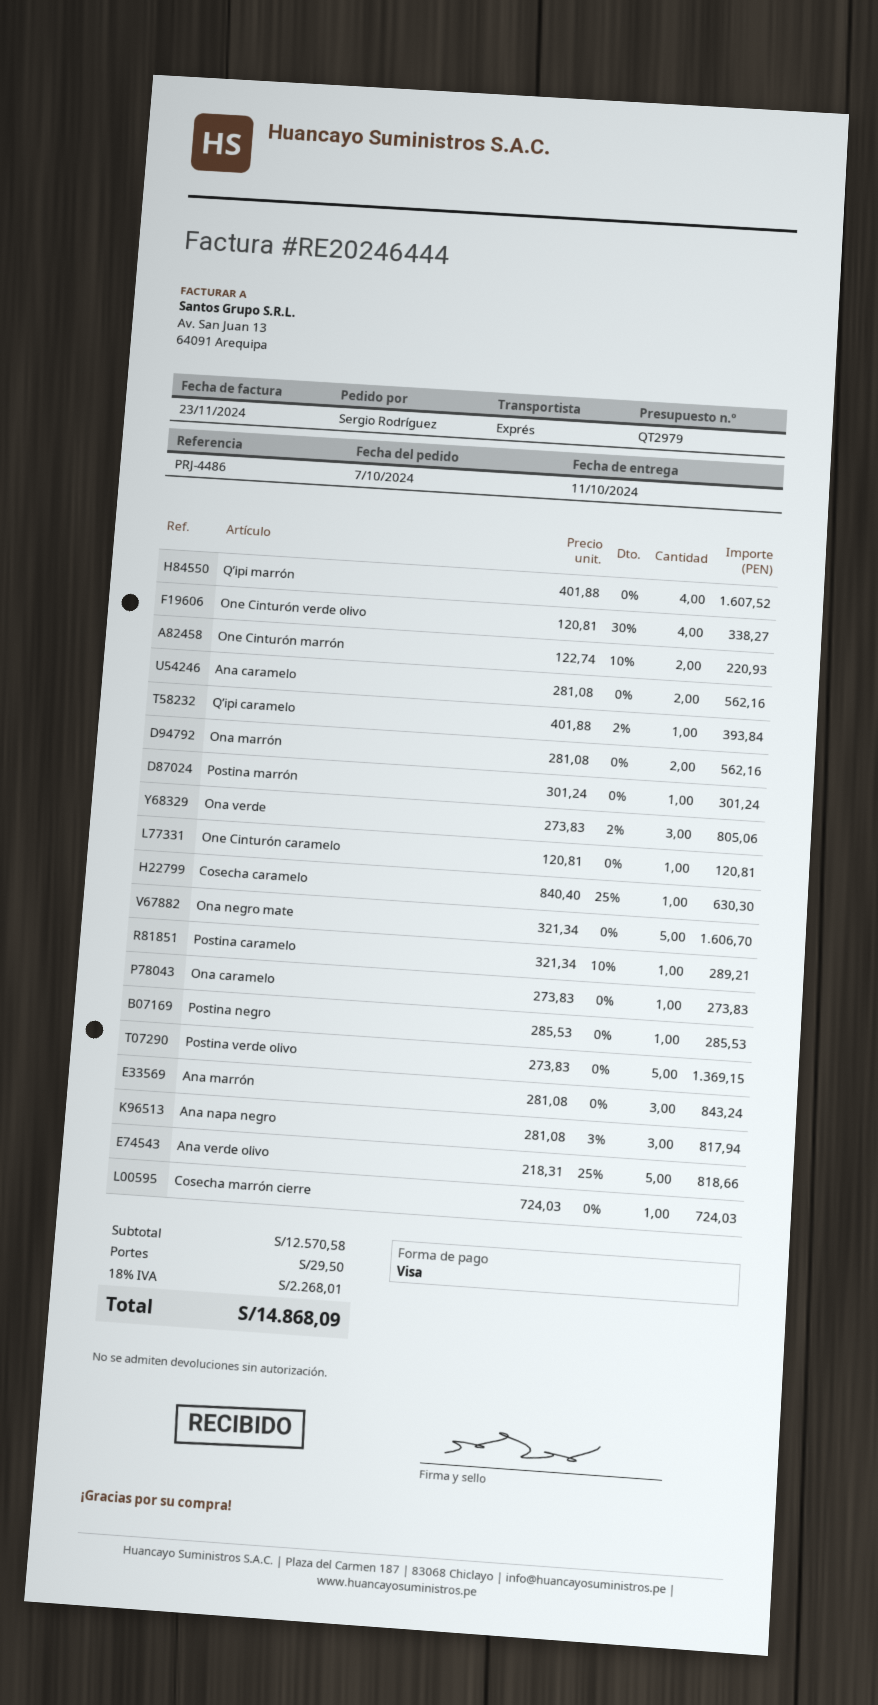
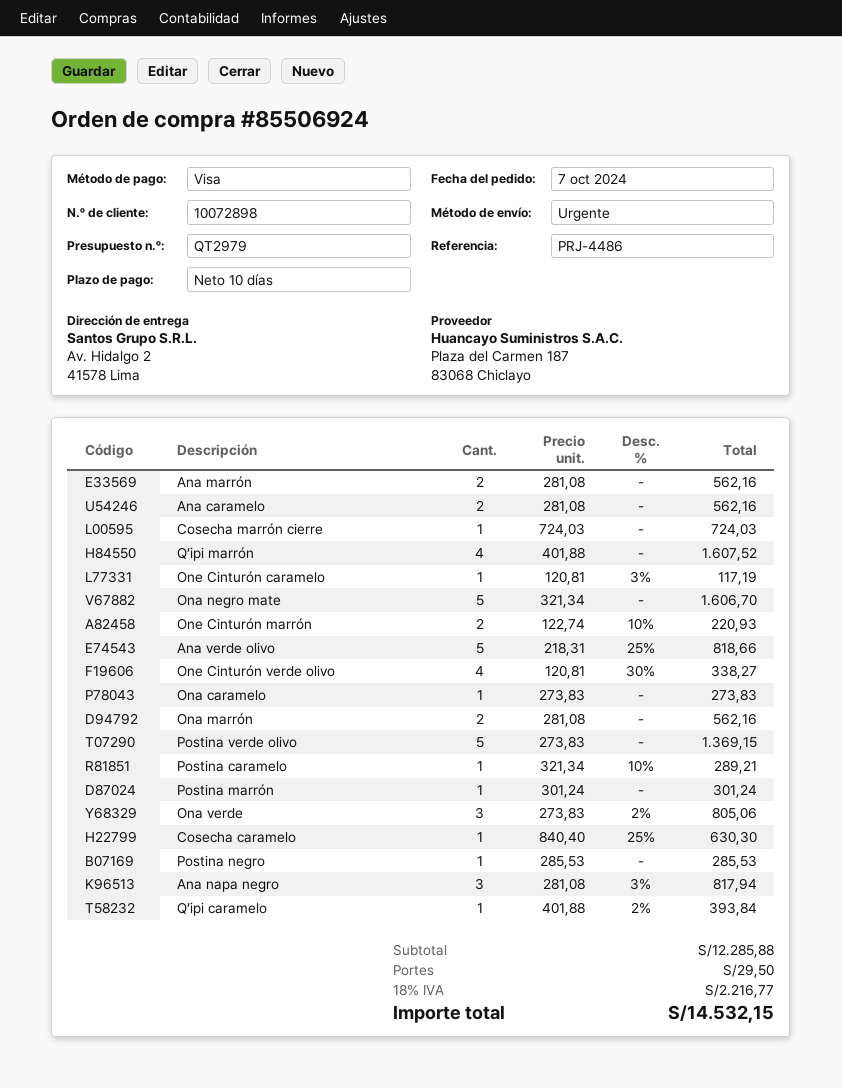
One Cinturón caramelo: 1 x 120.81 = 120.81 -> 1 x 120.81 - 3% = 117.19
Ana marrón: 3 x 281.08 = 843.24 -> 2 x 281.08 = 562.16
subtotal: 12570.58 -> 12285.88
tax: 18% = 2268.01 -> 18% = 2216.77
total: 14868.09 -> 14532.15

